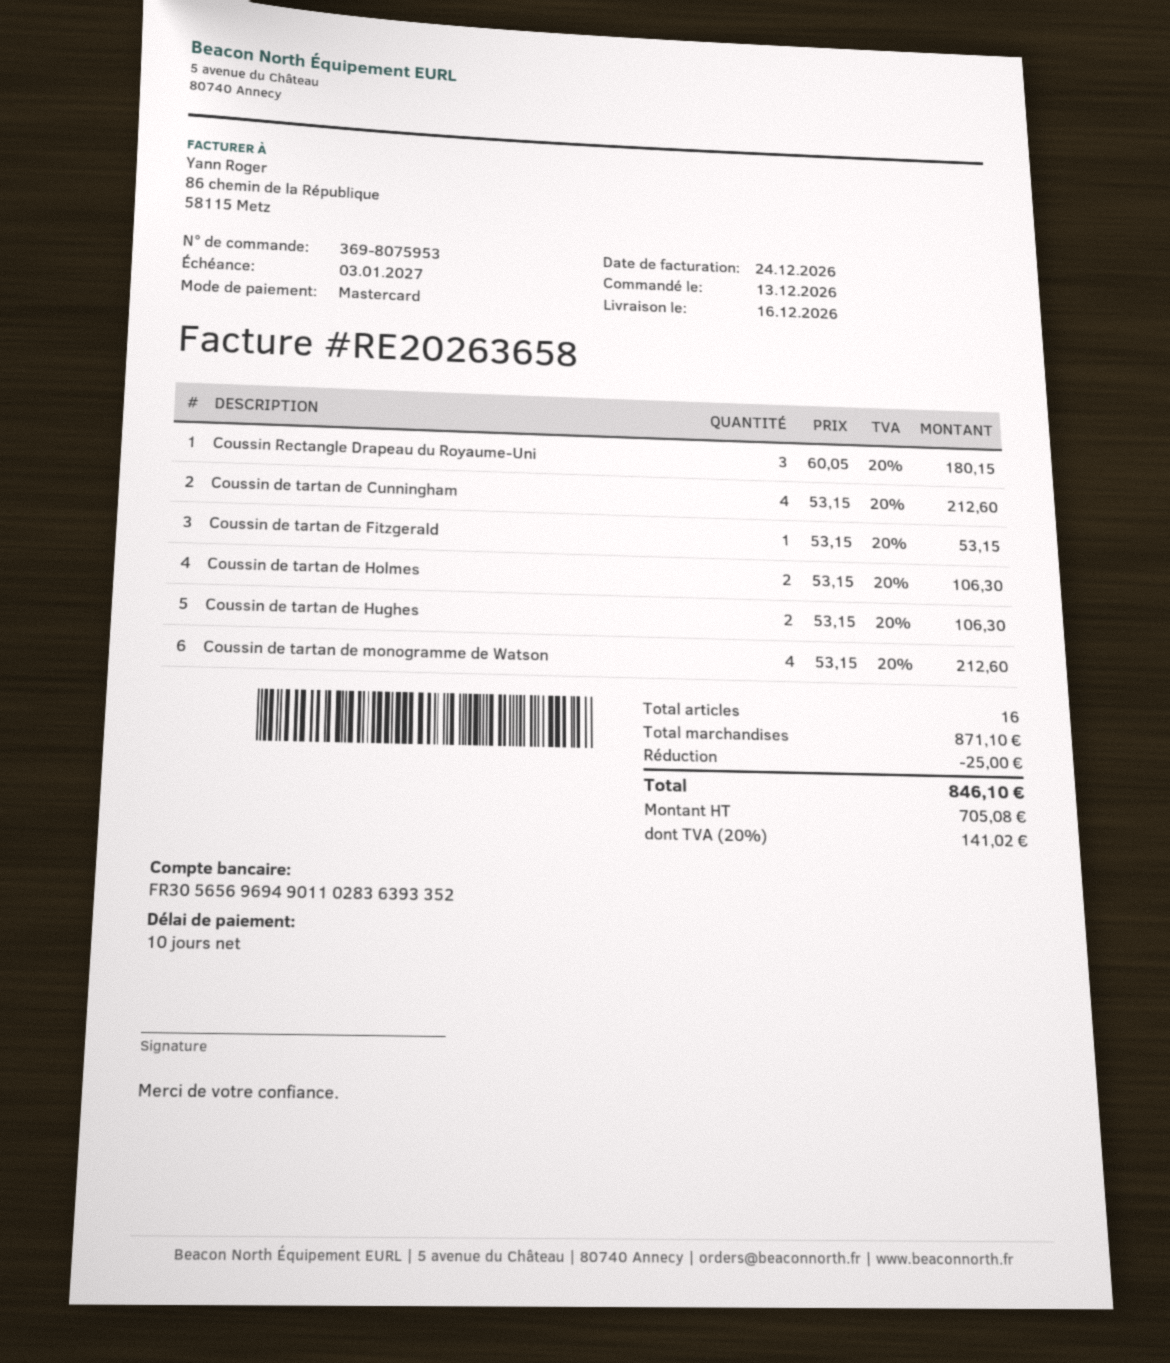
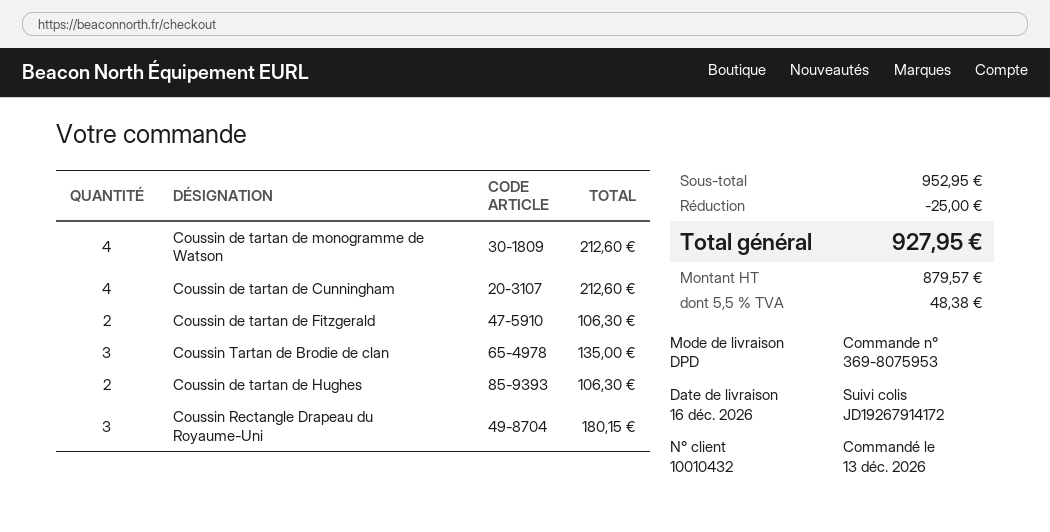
Coussin de tartan de Fitzgerald: 1 for 53.15 -> 2 for 106.30
Coussin de tartan de Holmes: 2 for 106.30 -> none
Coussin Tartan de Brodie de clan: none -> 3 for 135.00
subtotal: 871.10 -> 952.95
net: 705.08 -> 879.57
tax: 20% = 141.02 -> 5.5% = 48.38
total: 846.10 -> 927.95

